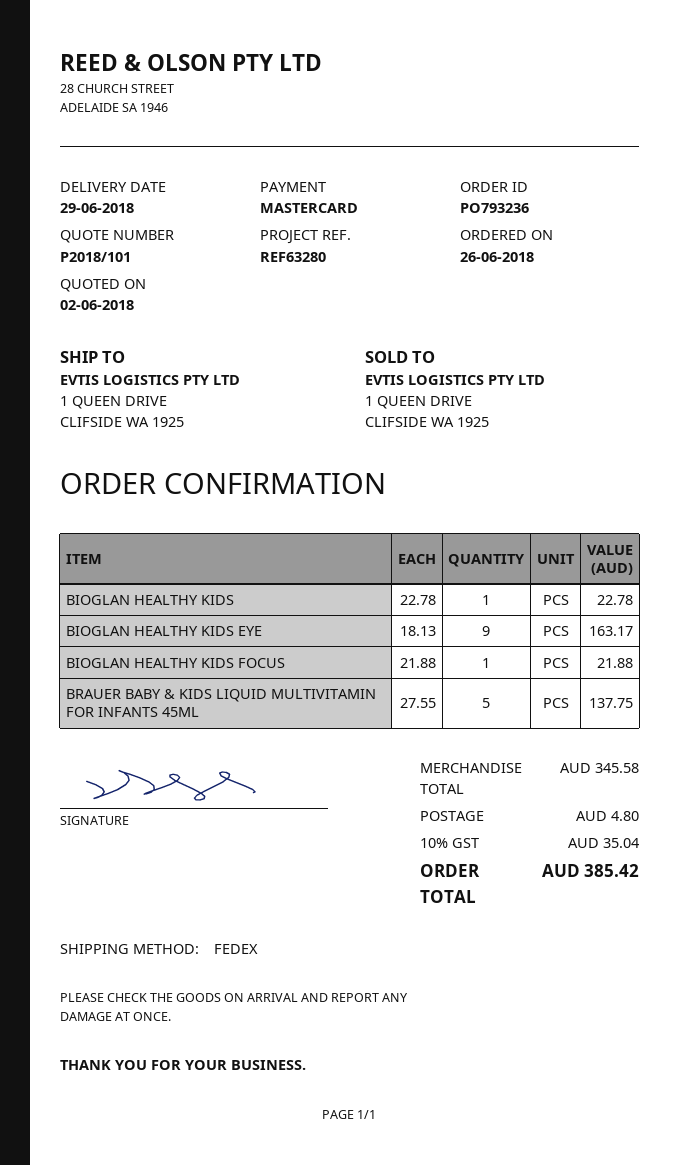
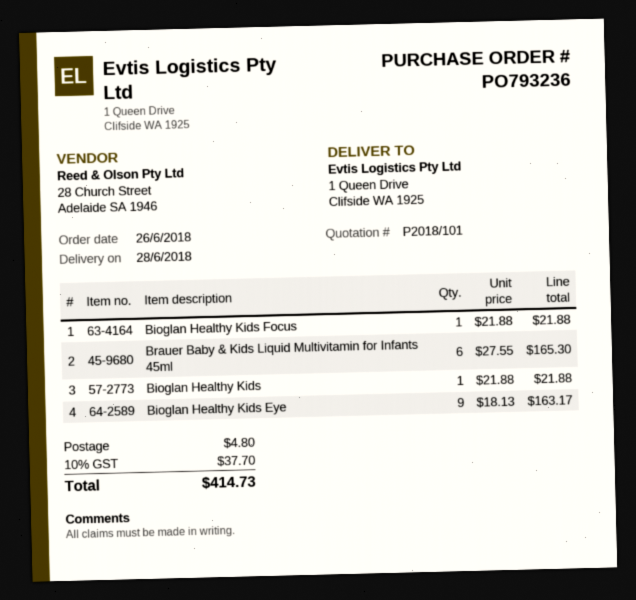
delivery date: 2018-06-29 -> 2018-06-28
BIOGLAN HEALTHY KIDS: 1 x 22.78 = 22.78 -> 1 x 21.88 = 21.88
BRAUER BABY & KIDS LIQUID MULTIVITAMIN FOR INFANTS 45ML: 5 x 27.55 = 137.75 -> 6 x 27.55 = 165.30
tax: 10% = 35.04 -> 10% = 37.70
total: 385.42 -> 414.73

